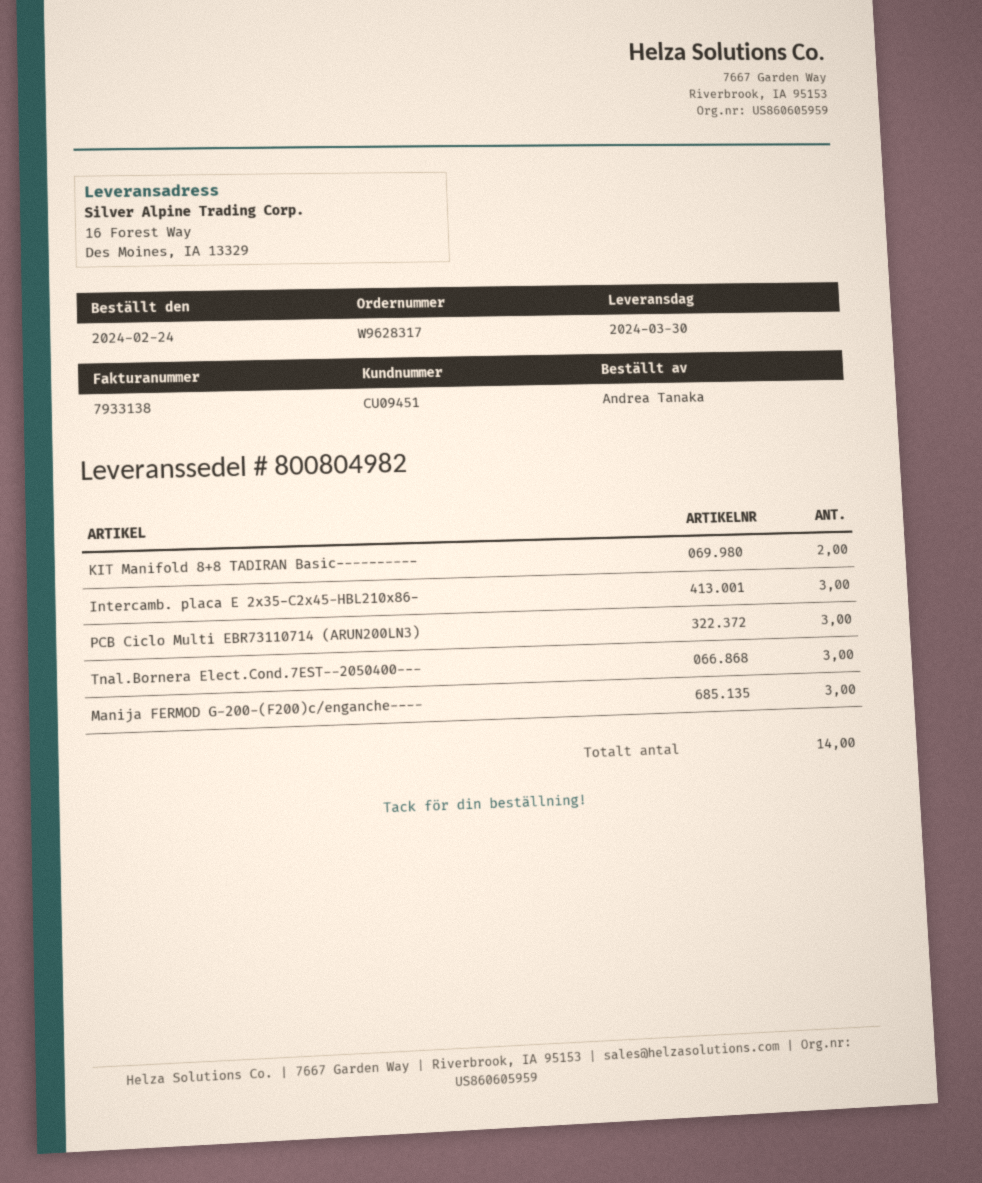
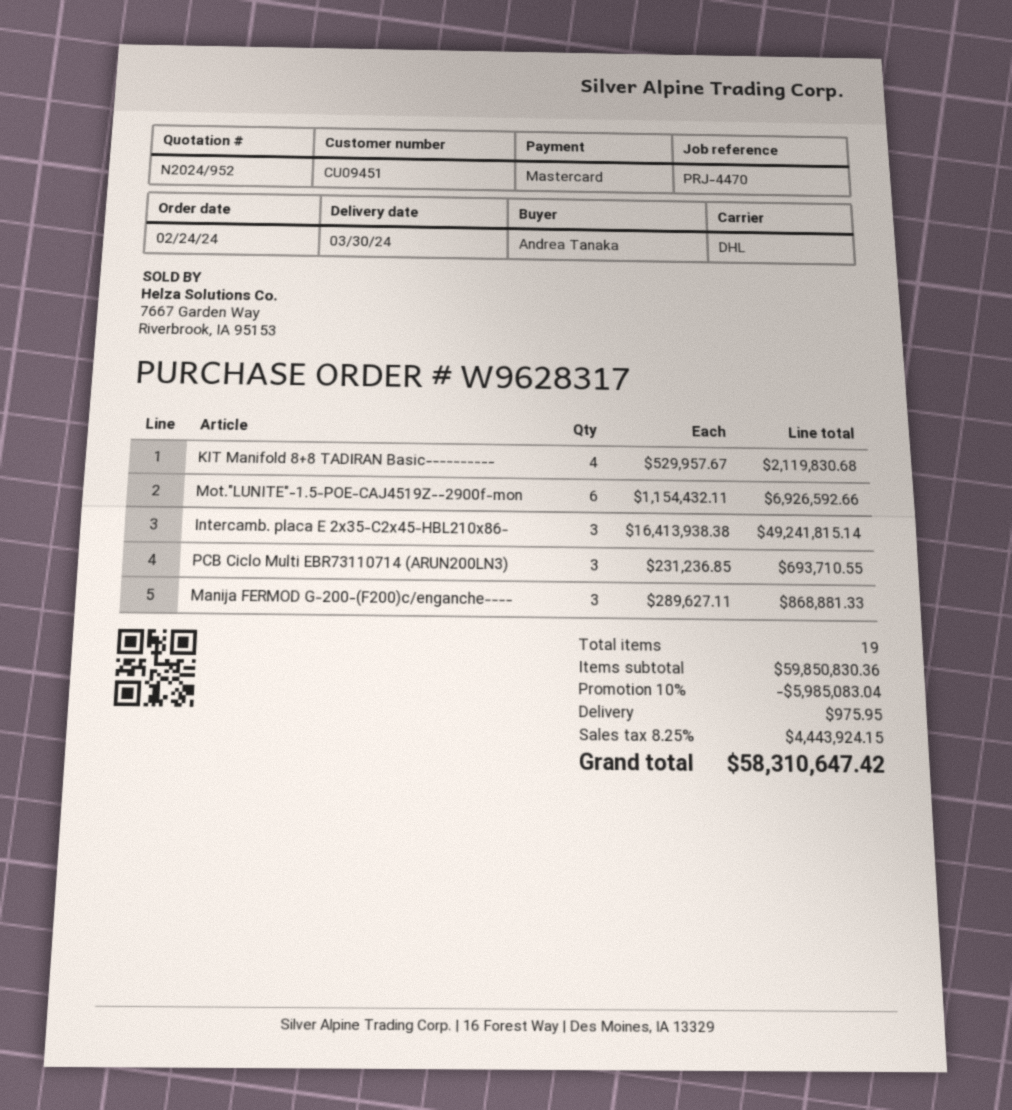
KIT Manifold 8+8 TADIRAN Basic----------: 2 -> 4
Tnal.Bornera Elect.Cond.7EST--2050400---: 3 -> none
Mot."LUNITE"-1.5-POE-CAJ4519Z--2900f-mon: none -> 6
total quantity: 14 -> 19

